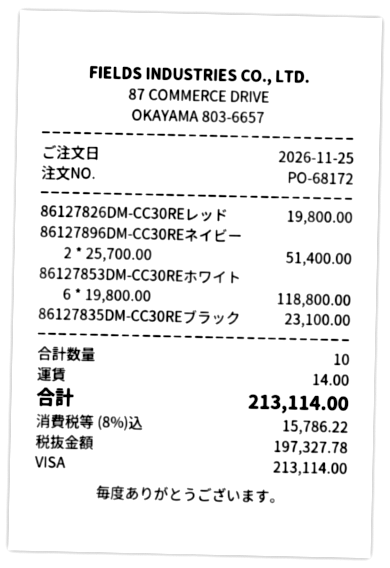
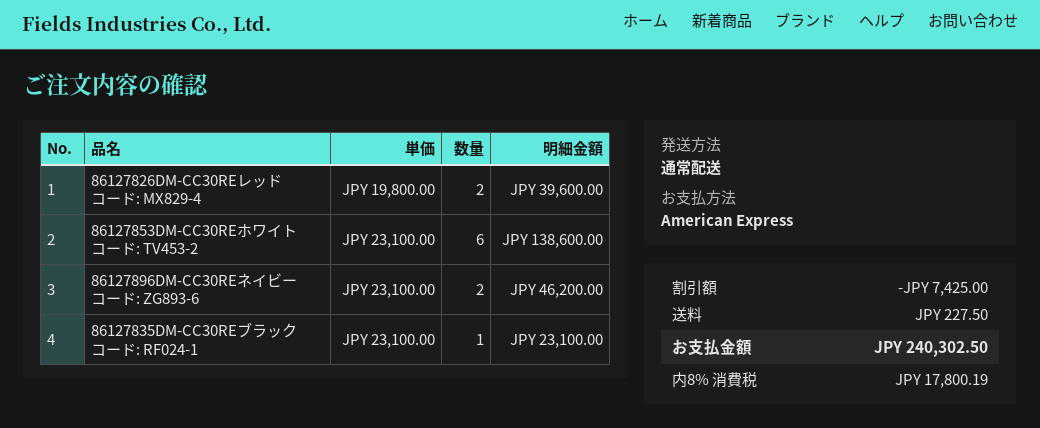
payment method: Visa -> American Express
86127826DM-CC30REレッド: 1 x 19800.00 = 19800.00 -> 2 x 19800.00 = 39600.00
86127896DM-CC30REネイビー: 2 x 25700.00 = 51400.00 -> 2 x 23100.00 = 46200.00
86127853DM-CC30REホワイト: 6 x 19800.00 = 118800.00 -> 6 x 23100.00 = 138600.00
discount: none -> 7425.00
shipping: 14.00 -> 227.50
tax: 8% = 15786.22 -> 8% = 17800.19
total: 213114.00 -> 240302.50

